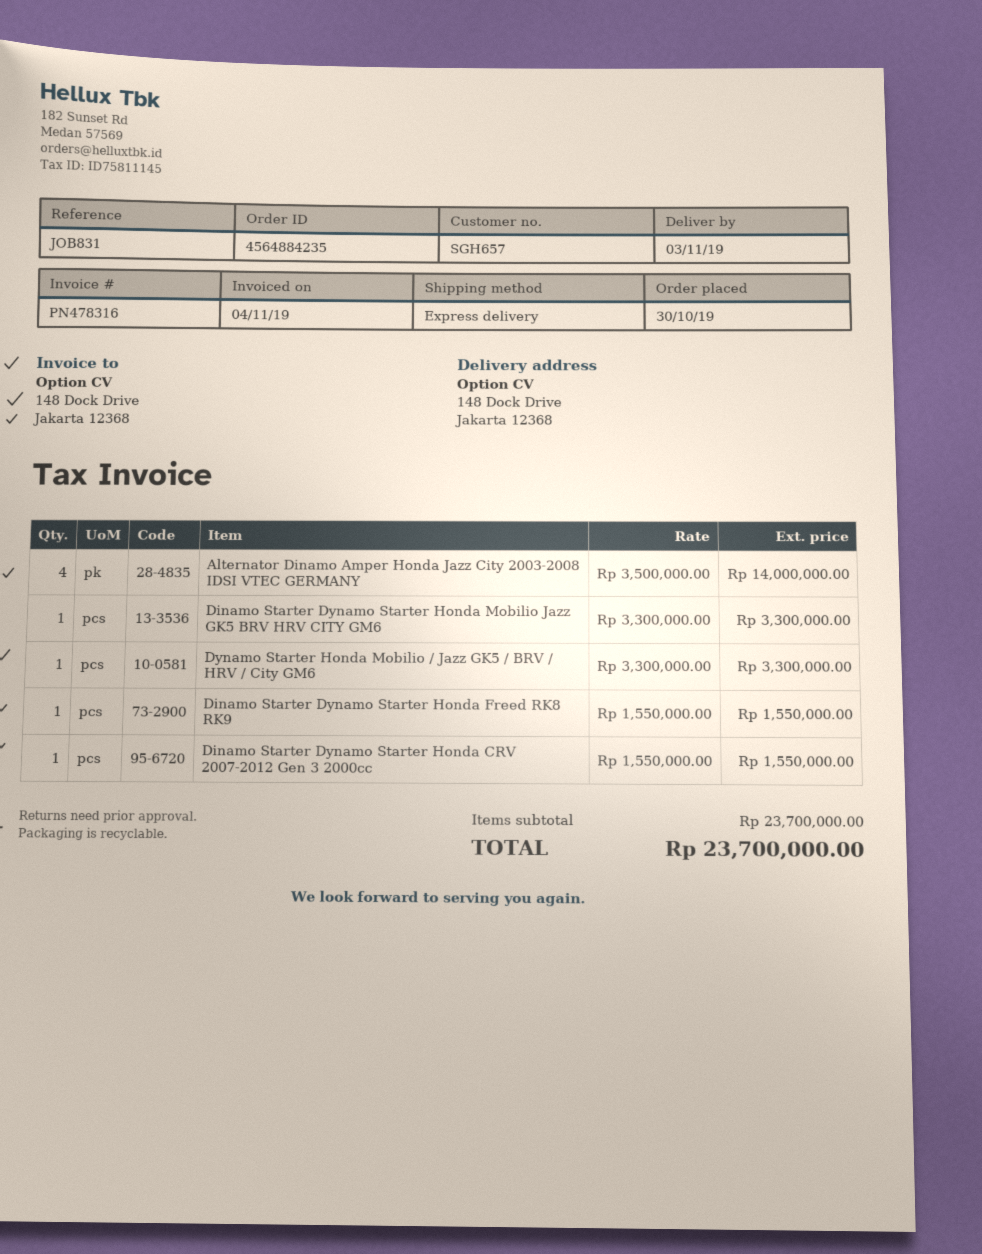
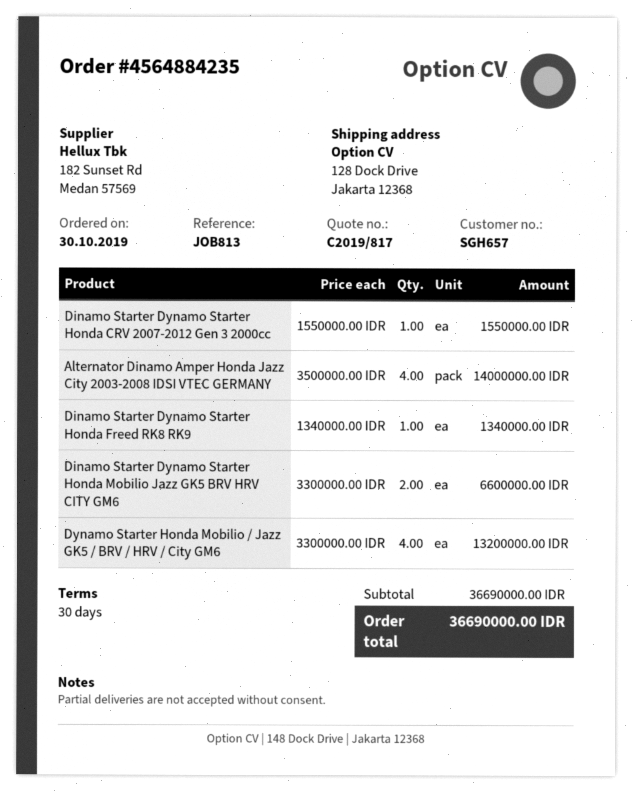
reference: JOB831 -> JOB813
ship to: 148 Dock Drive, Jakarta 12368 -> 128 Dock Drive, Jakarta 12368
Dinamo Starter Dynamo Starter Honda Mobilio Jazz GK5 BRV HRV CITY GM6: 1 x 3300000.00 = 3300000.00 -> 2 x 3300000.00 = 6600000.00
Dynamo Starter Honda Mobilio / Jazz GK5 / BRV / HRV / City GM6: 1 x 3300000.00 = 3300000.00 -> 4 x 3300000.00 = 13200000.00
Dinamo Starter Dynamo Starter Honda Freed RK8 RK9: 1 x 1550000.00 = 1550000.00 -> 1 x 1340000.00 = 1340000.00
subtotal: 23700000.00 -> 36690000.00
total: 23700000.00 -> 36690000.00

